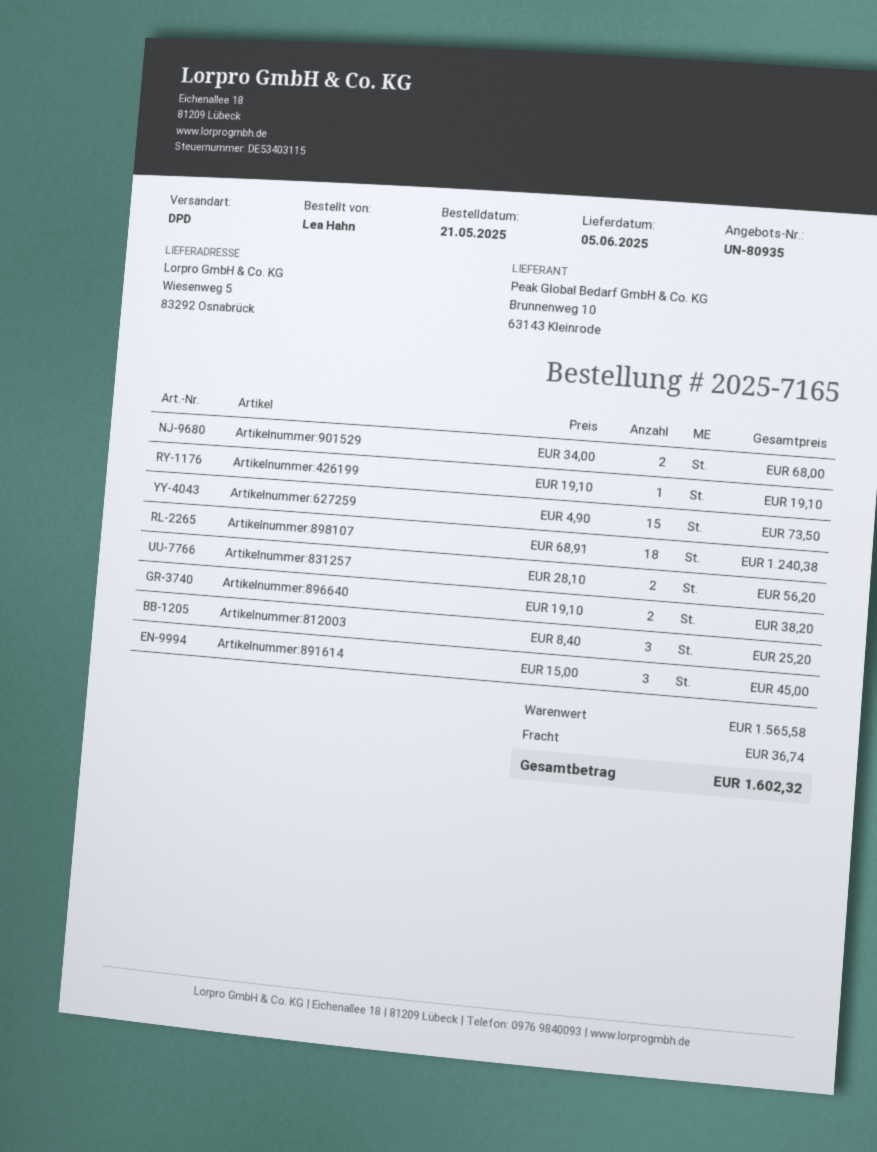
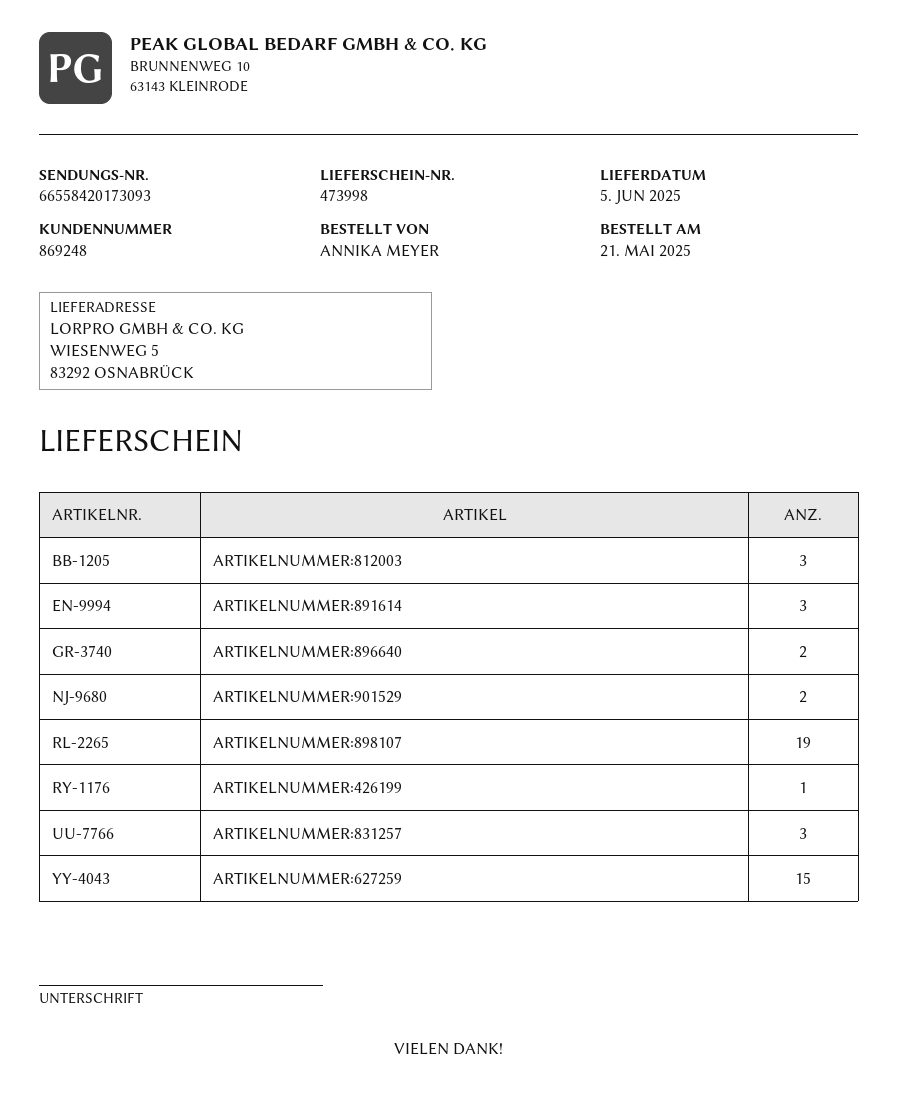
ordered by: Lea Hahn -> ANNIKA MEYER
Artikelnummer:898107: 18 -> 19
Artikelnummer:831257: 2 -> 3

